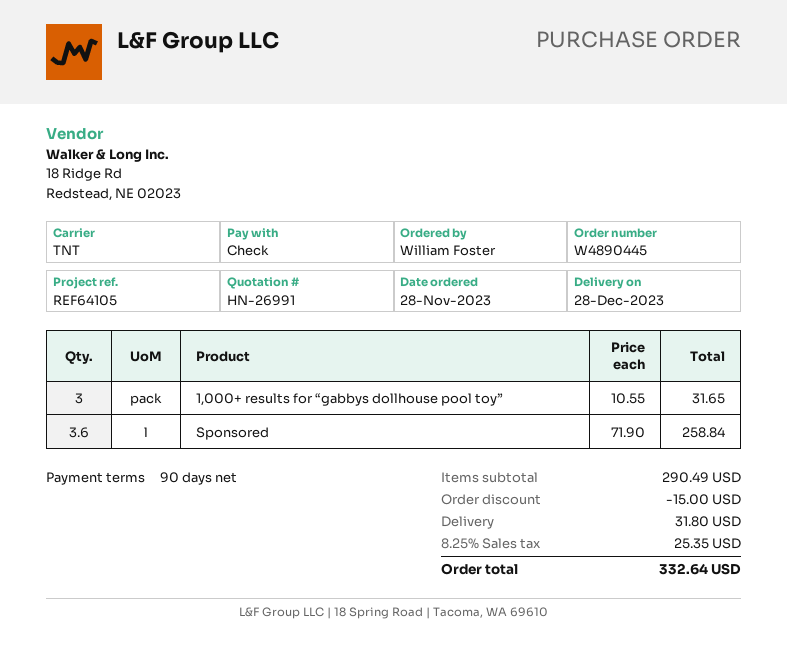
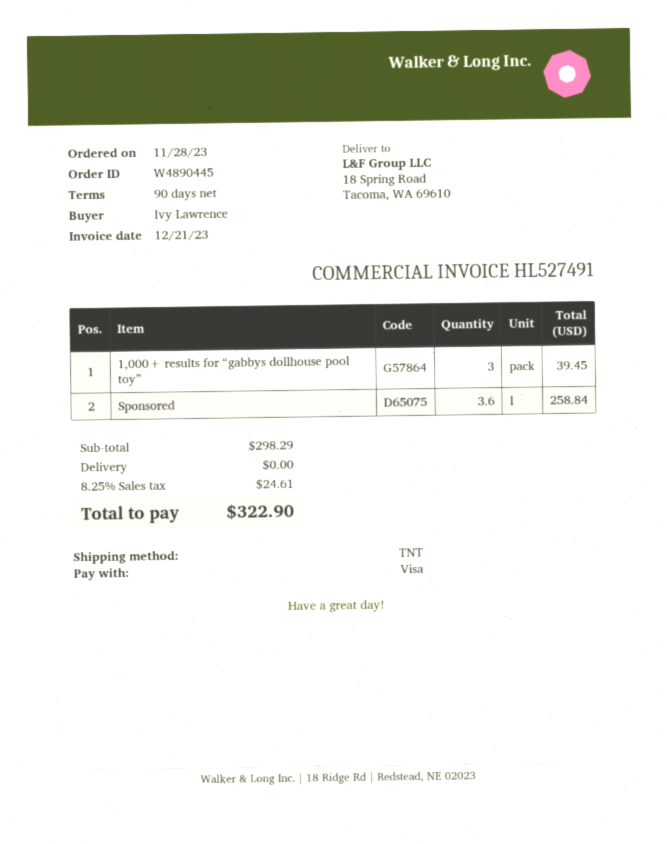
ordered by: William Foster -> Ivy Lawrence
payment method: cheque -> Visa
1,000+ results for “gabbys dollhouse pool toy”: 3 for 31.65 -> 3 for 39.45
subtotal: 290.49 -> 298.29
discount: 15.00 -> none
shipping: 31.80 -> 0.00
tax: 8.25% = 25.35 -> 8.25% = 24.61
total: 332.64 -> 322.90

